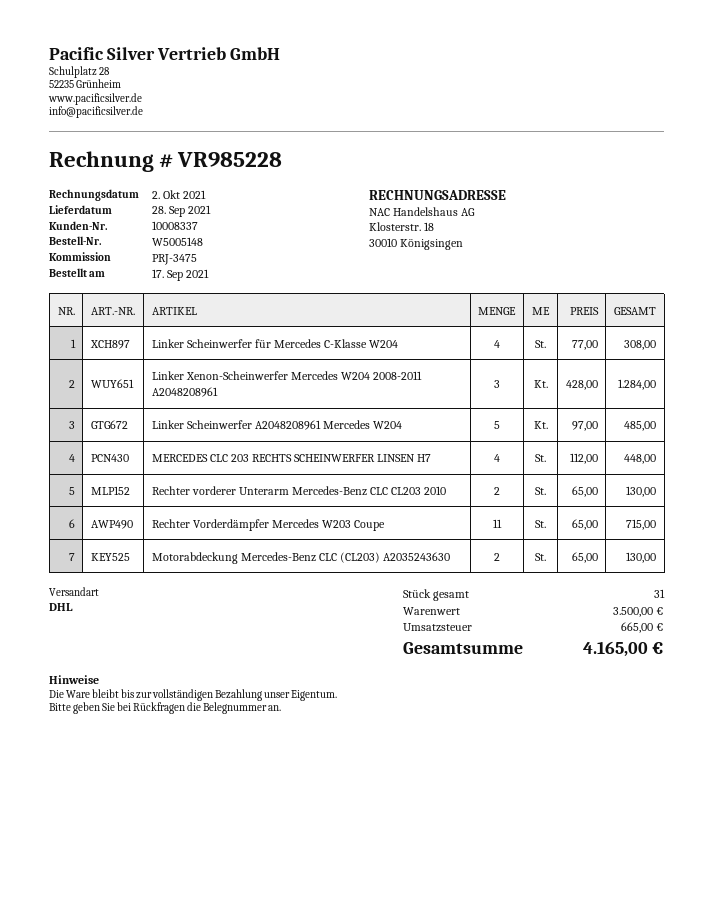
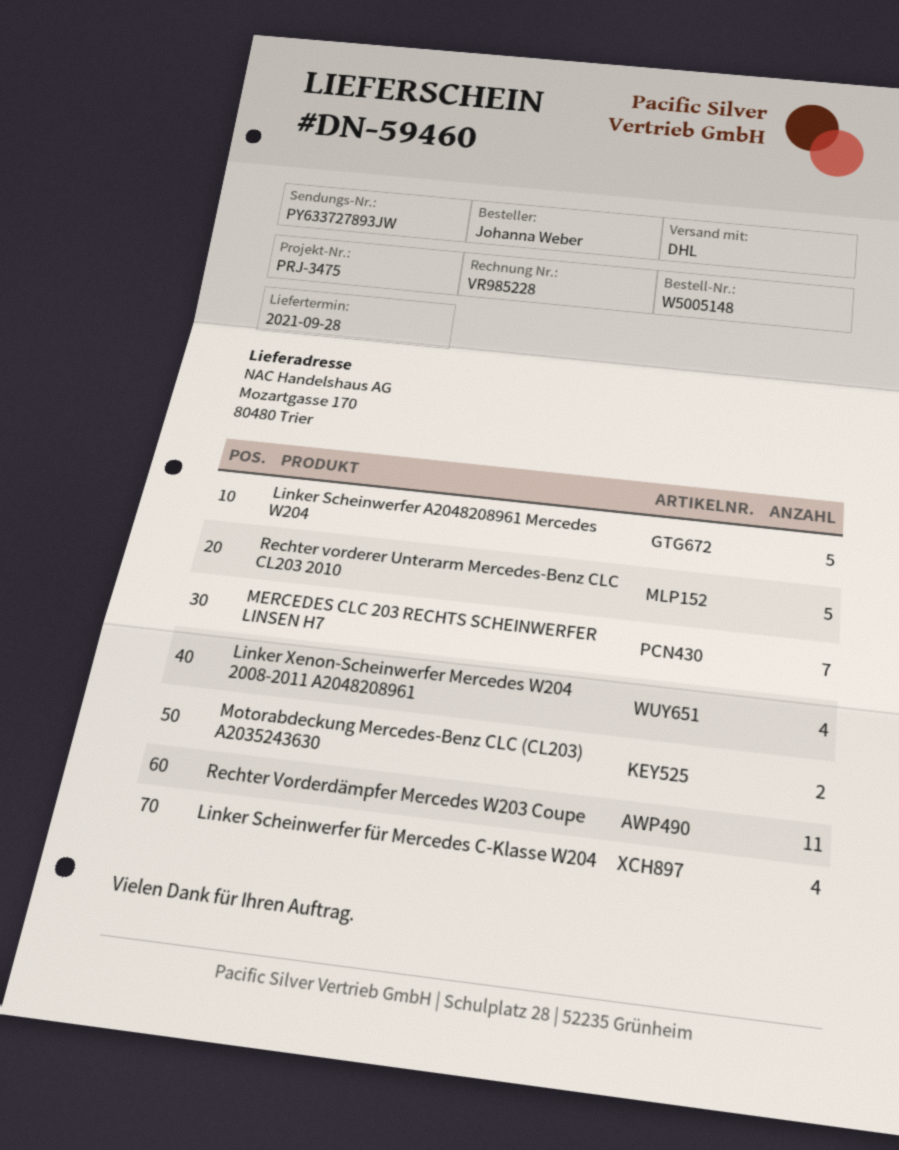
Linker Xenon-Scheinwerfer Mercedes W204 2008-2011 A2048208961: 3 -> 4
MERCEDES CLC 203 RECHTS SCHEINWERFER LINSEN H7: 4 -> 7
Rechter vorderer Unterarm Mercedes-Benz CLC CL203 2010: 2 -> 5

